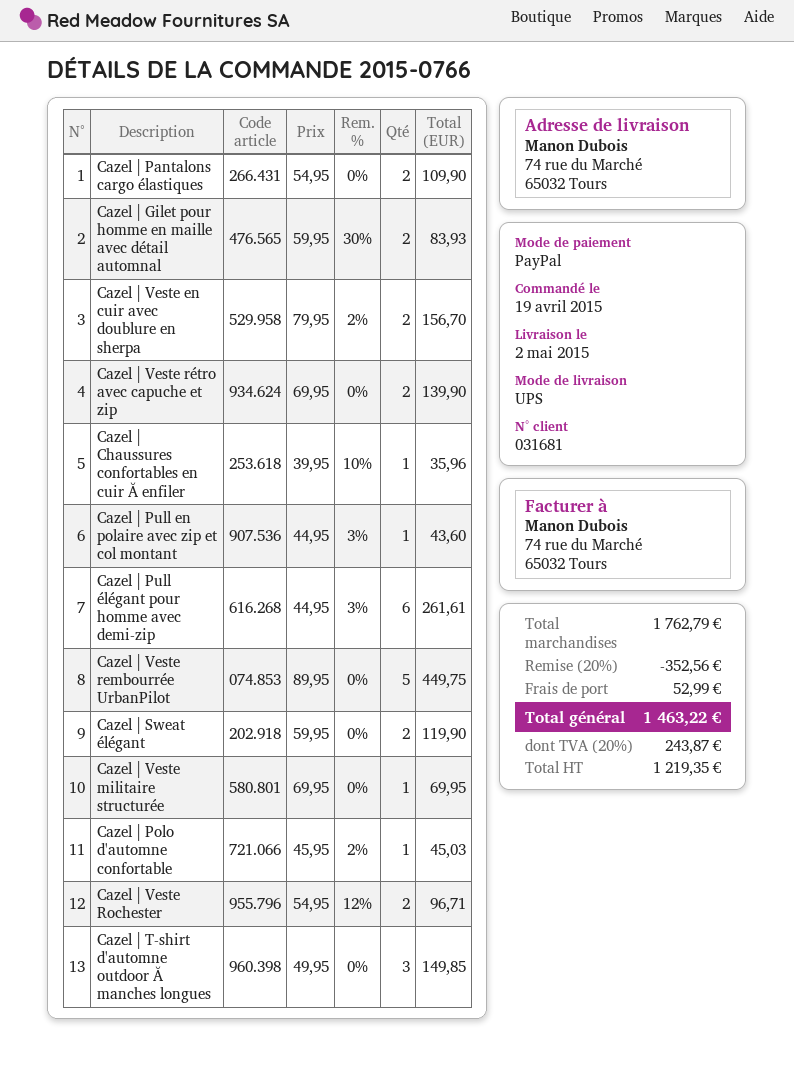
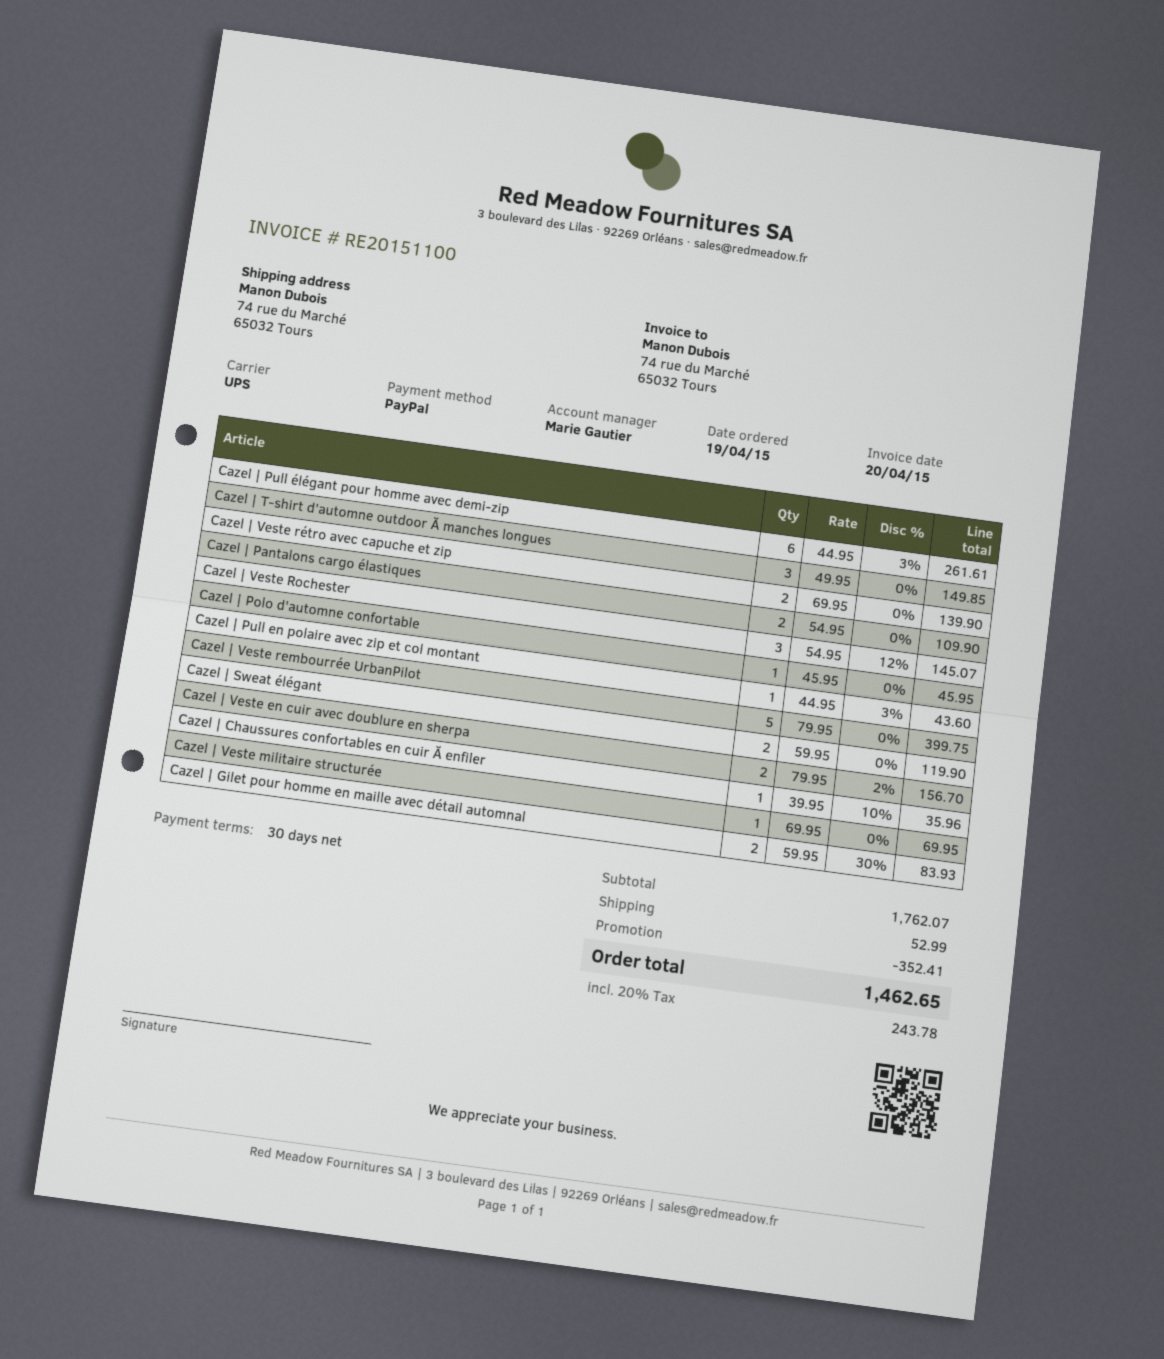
Cazel | Veste rembourrée UrbanPilot: 5 x 89.95 = 449.75 -> 5 x 79.95 = 399.75
Cazel | Polo d'automne confortable: 1 x 45.95 - 2% = 45.03 -> 1 x 45.95 = 45.95
Cazel | Veste Rochester: 2 x 54.95 - 12% = 96.71 -> 3 x 54.95 - 12% = 145.07
subtotal: 1762.79 -> 1762.07
discount: 352.56 -> 352.41
tax: 20% = 243.87 -> 20% = 243.78
total: 1463.22 -> 1462.65

